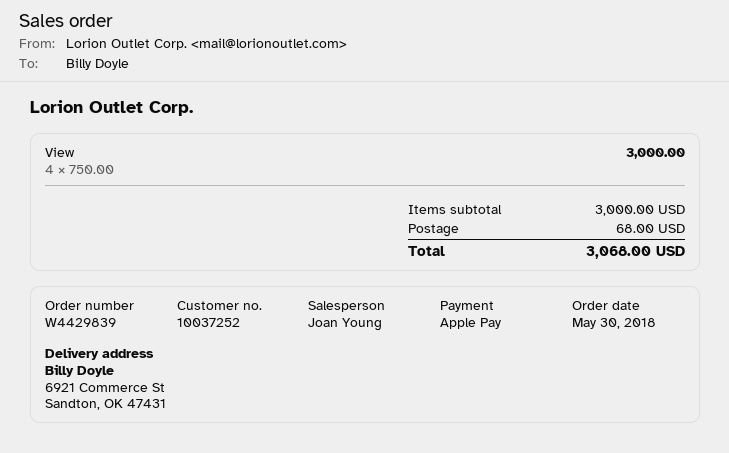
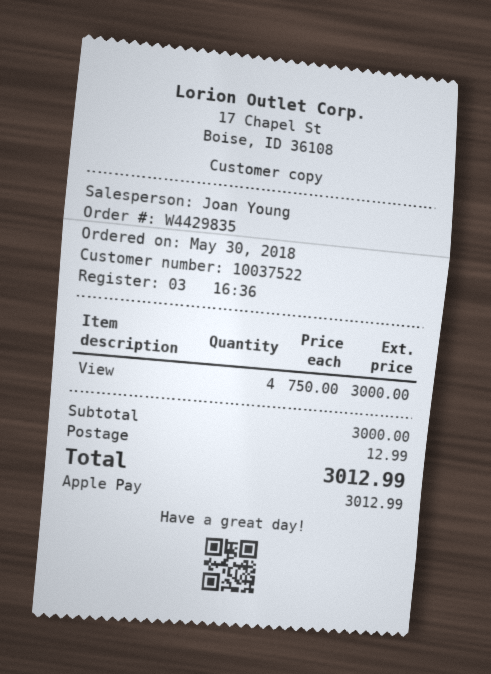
order number: W4429839 -> W4429835
customer number: 10037252 -> 10037522
shipping: 68.00 -> 12.99
total: 3068.00 -> 3012.99

